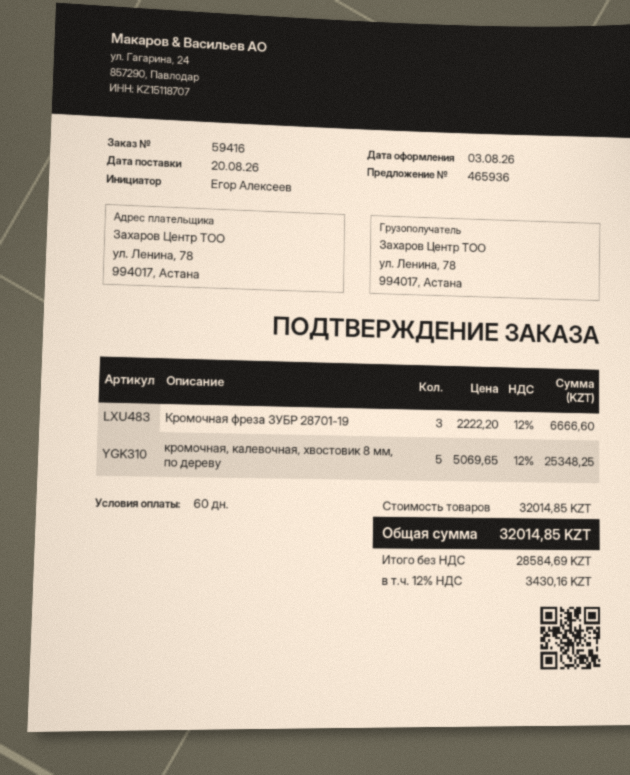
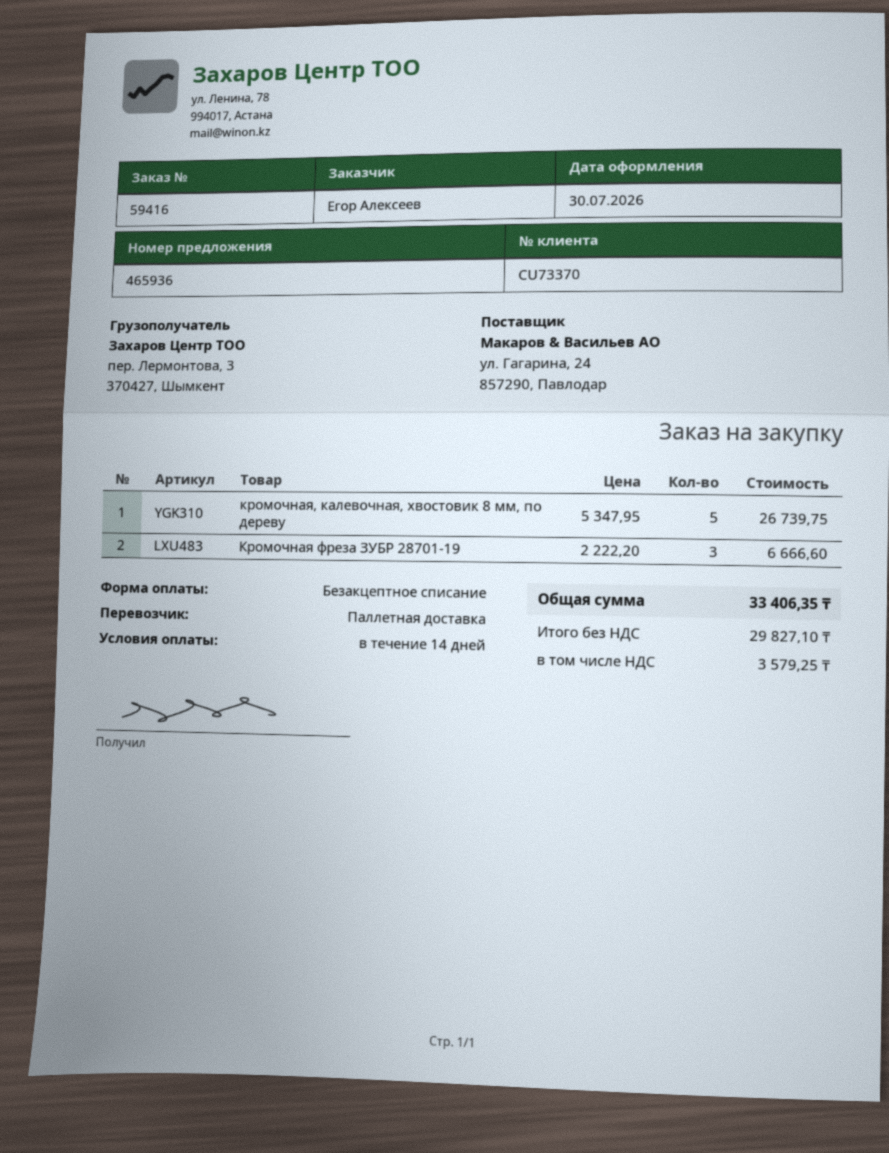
order date: 2026-08-03 -> 2026-07-30
payment terms: 60 days -> 14 days
ship to: ул. Ленина, 78, 994017, Астана -> пер. Лермонтова, 3, 370427, Шымкент
кромочная, калевочная, хвостовик 8 мм, по дереву: 5 x 5069.65 = 25348.25 -> 5 x 5347.95 = 26739.75
net: 28584.69 -> 29827.10
tax: 3430.16 -> 3579.25
total: 32014.85 -> 33406.35

